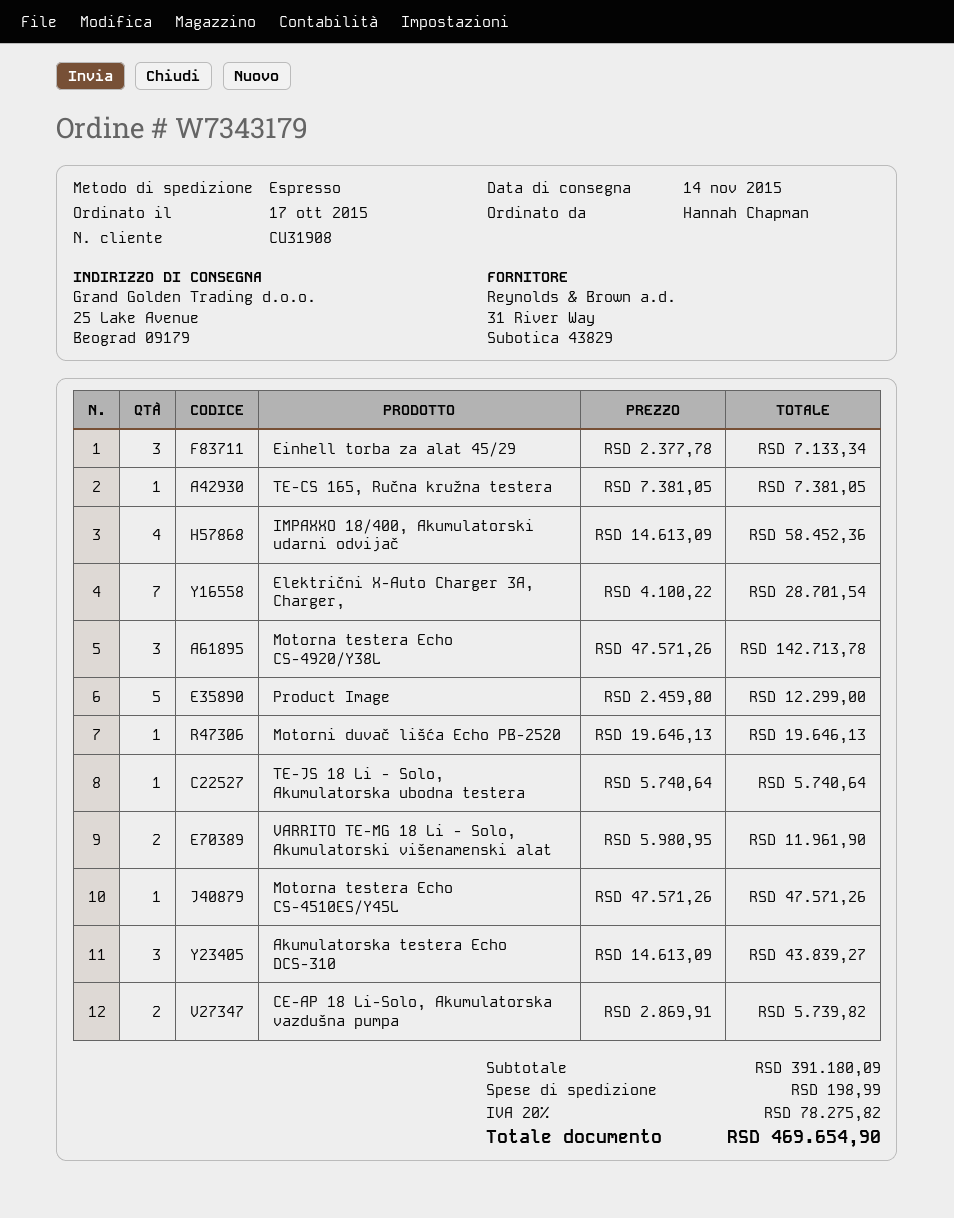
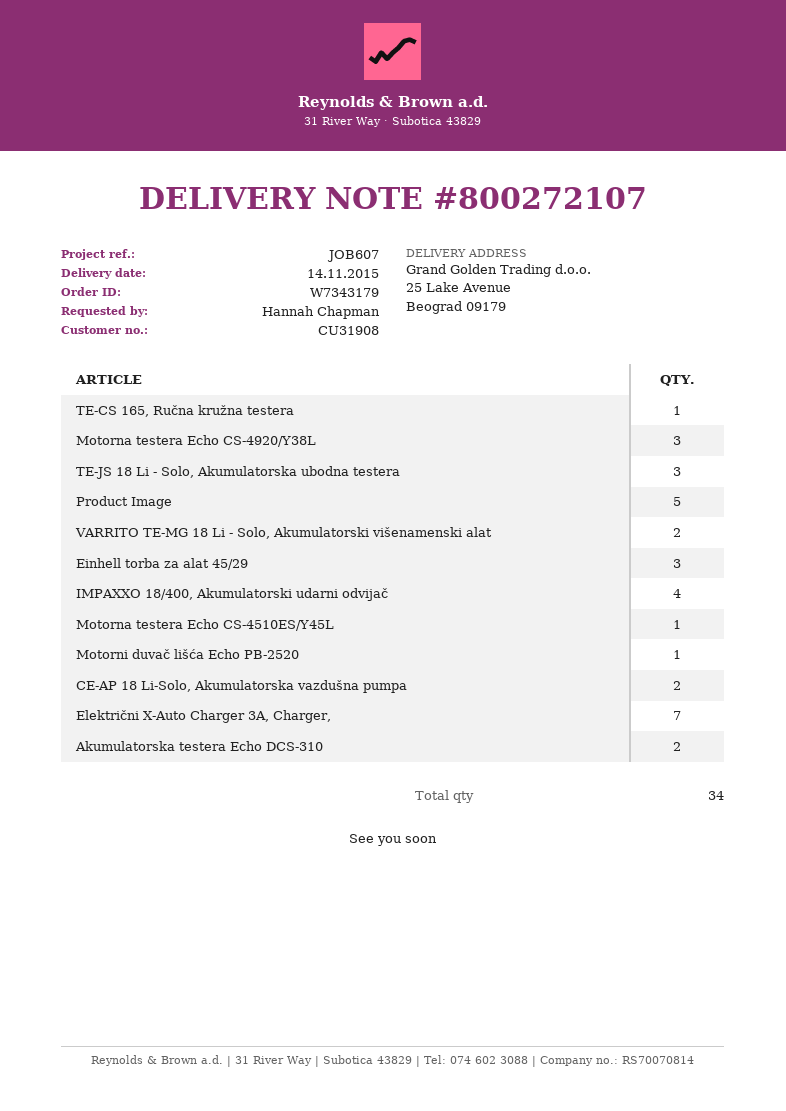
TE-JS 18 Li - Solo, Akumulatorska ubodna testera: 1 -> 3
Akumulatorska testera Echo DCS-310: 3 -> 2

